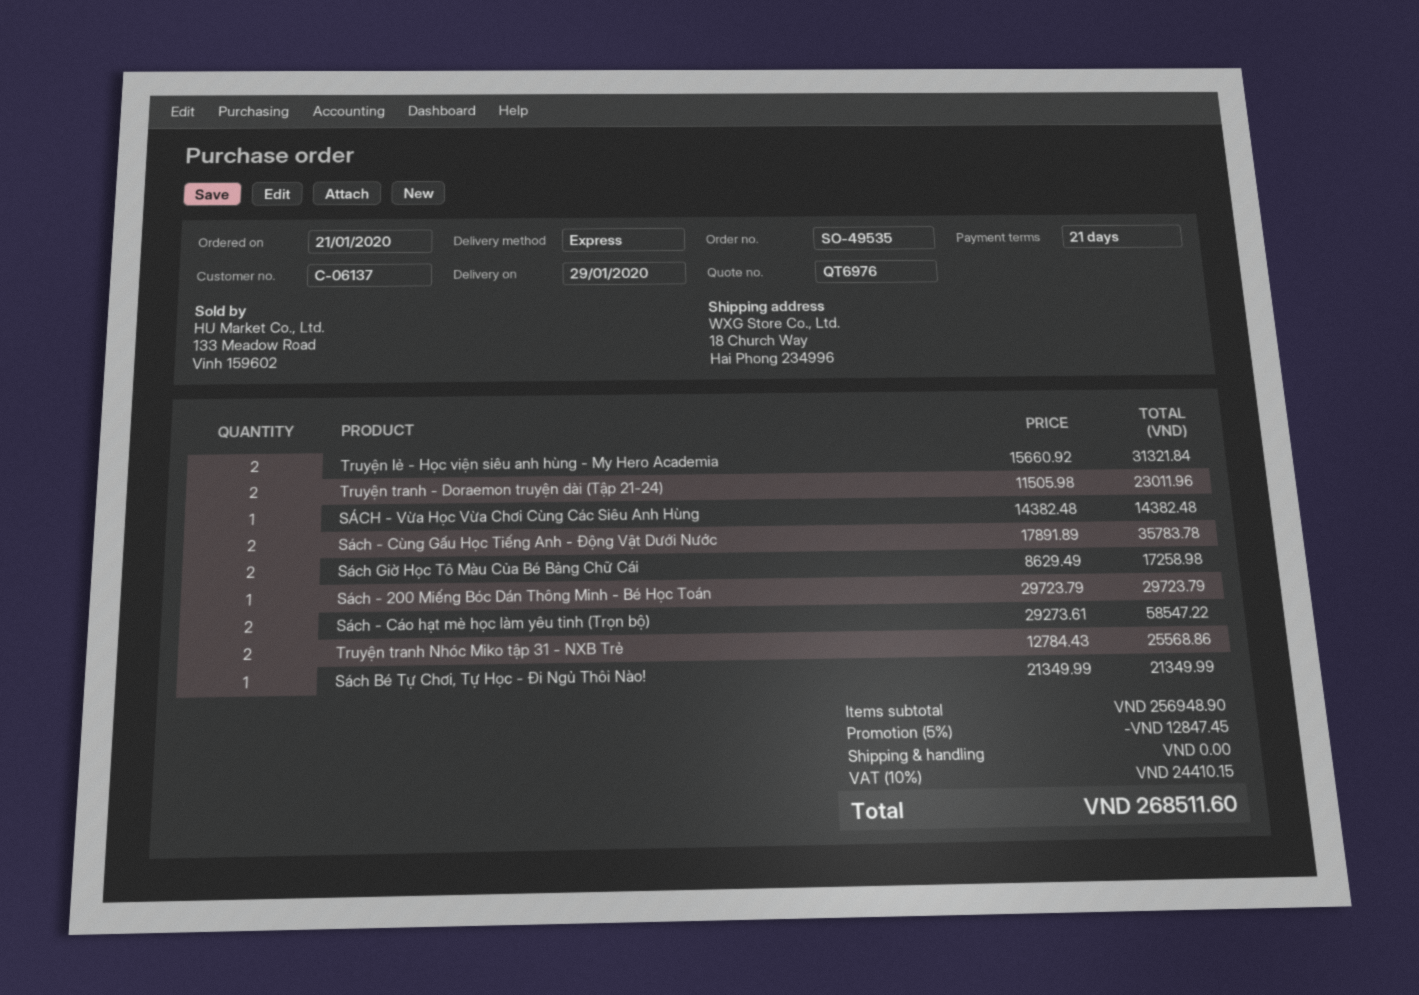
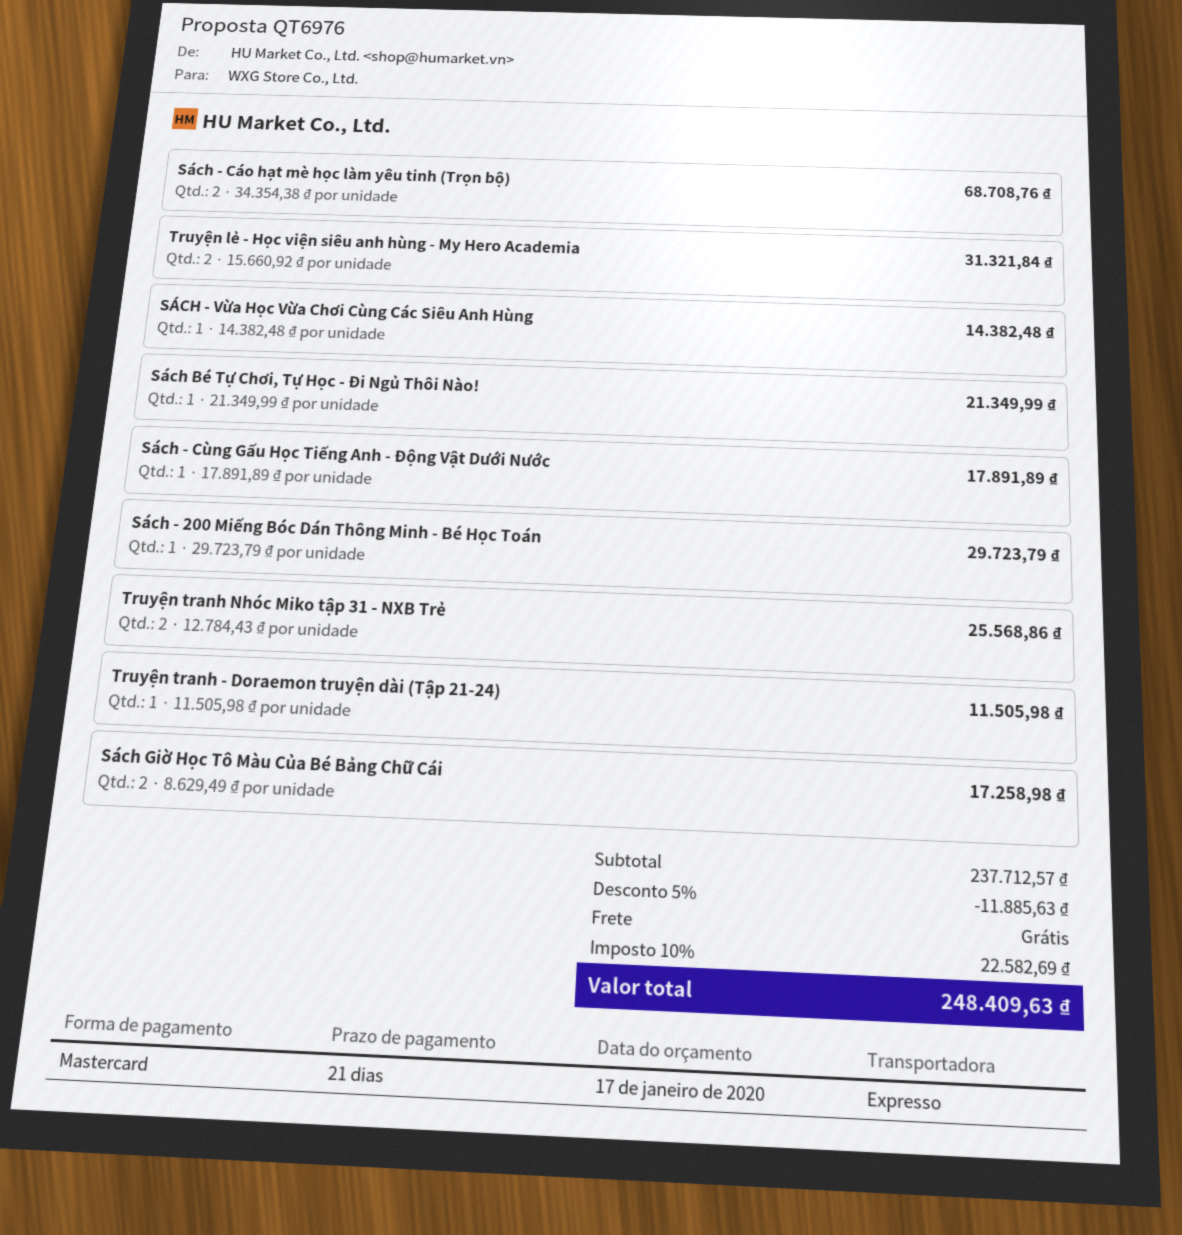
Truyện tranh - Doraemon truyện dài (Tập 21-24): 2 x 11505.98 = 23011.96 -> 1 x 11505.98 = 11505.98
Sách - Cùng Gấu Học Tiếng Anh - Động Vật Dưới Nước: 2 x 17891.89 = 35783.78 -> 1 x 17891.89 = 17891.89
Sách - Cáo hạt mè học làm yêu tinh (Trọn bộ): 2 x 29273.61 = 58547.22 -> 2 x 34354.38 = 68708.76
subtotal: 256948.90 -> 237712.57
discount: 5% = 12847.45 -> 5% = 11885.63
tax: 10% = 24410.15 -> 10% = 22582.69
total: 268511.60 -> 248409.63

